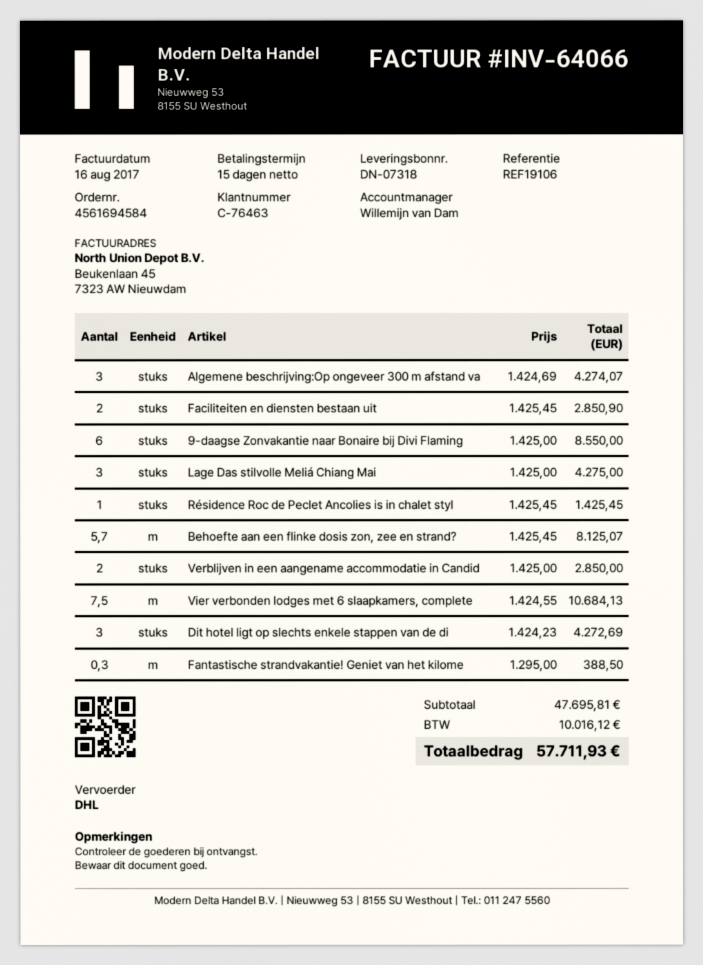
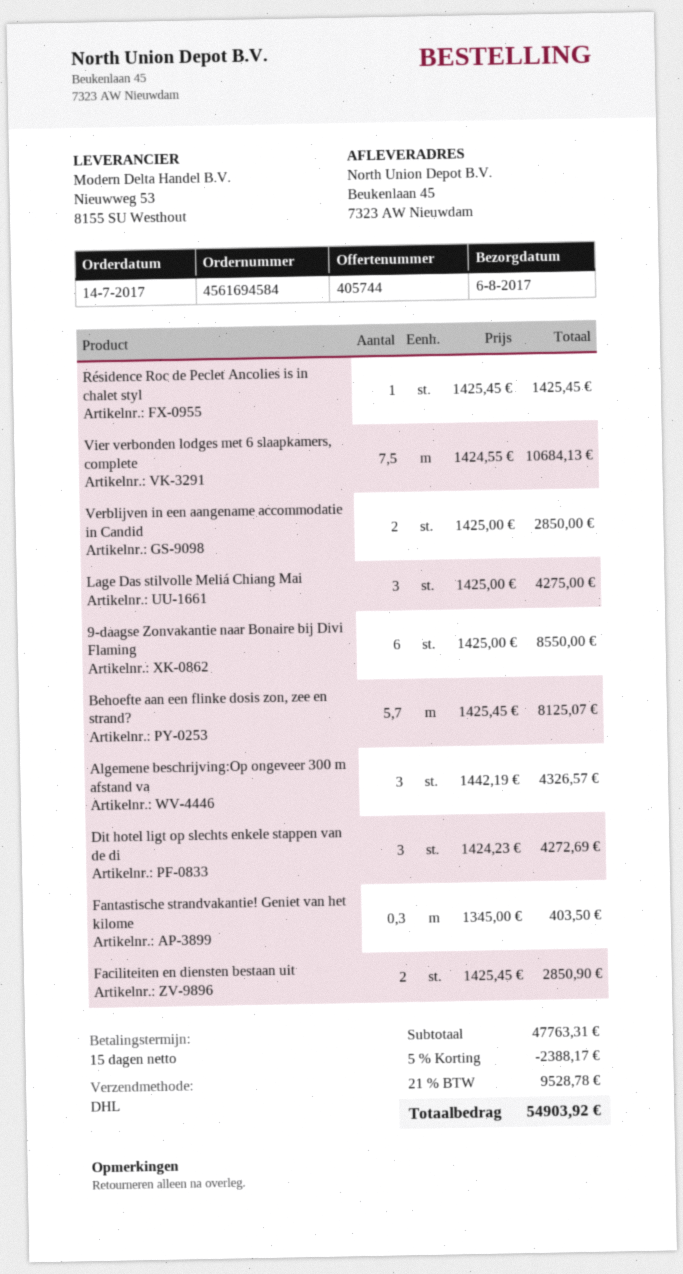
Algemene beschrijving:Op ongeveer 300 m afstand va: 3 x 1424.69 = 4274.07 -> 3 x 1442.19 = 4326.57
Fantastische strandvakantie! Geniet van het kilome: 0.3 x 1295.00 = 388.50 -> 0.3 x 1345.00 = 403.50
subtotal: 47695.81 -> 47763.31
discount: none -> 5% = 2388.17
tax: 10016.12 -> 9528.78
total: 57711.93 -> 54903.92

